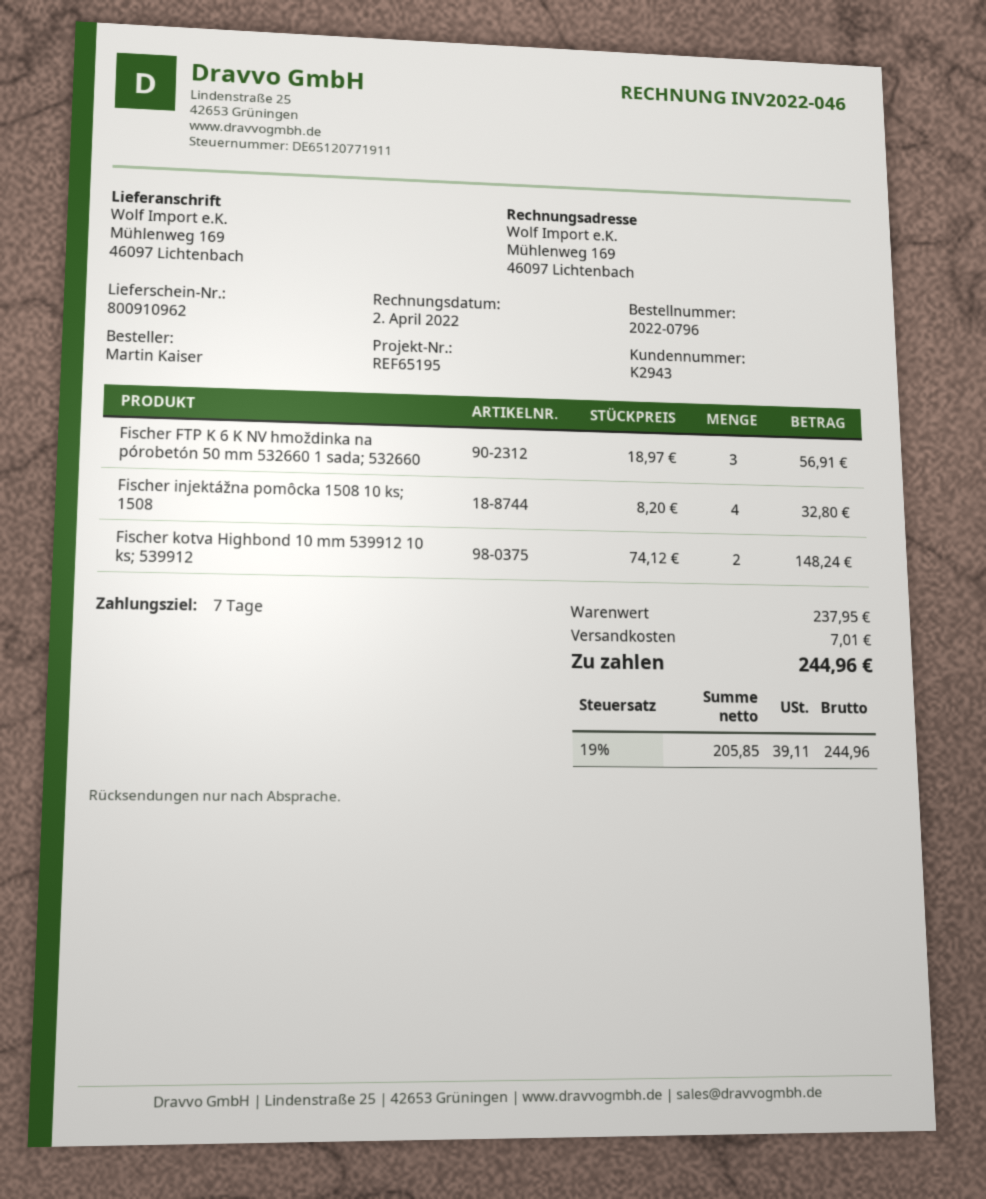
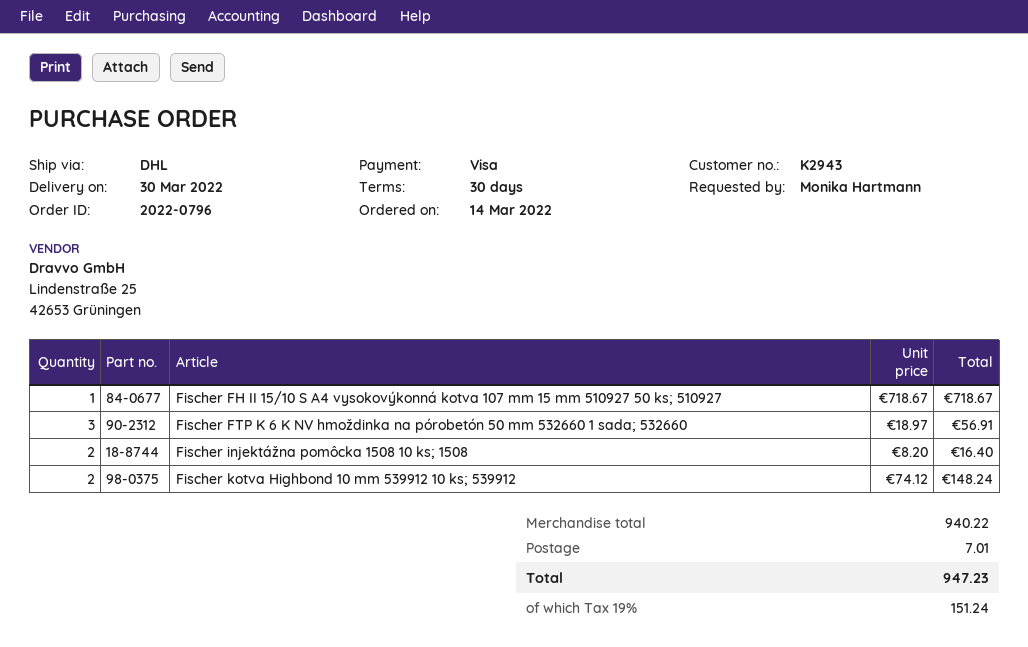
payment terms: 7 days -> 30 days
ordered by: Martin Kaiser -> Monika Hartmann
Fischer injektážna pomôcka 1508 10 ks; 1508: 4 x 8.20 = 32.80 -> 2 x 8.20 = 16.40
Fischer FH II 15/10 S A4 vysokovýkonná kotva 107 mm 15 mm 510927 50 ks; 510927: none -> 1 x 718.67 = 718.67
subtotal: 237.95 -> 940.22
tax: 19% = 39.11 -> 19% = 151.24
total: 244.96 -> 947.23

